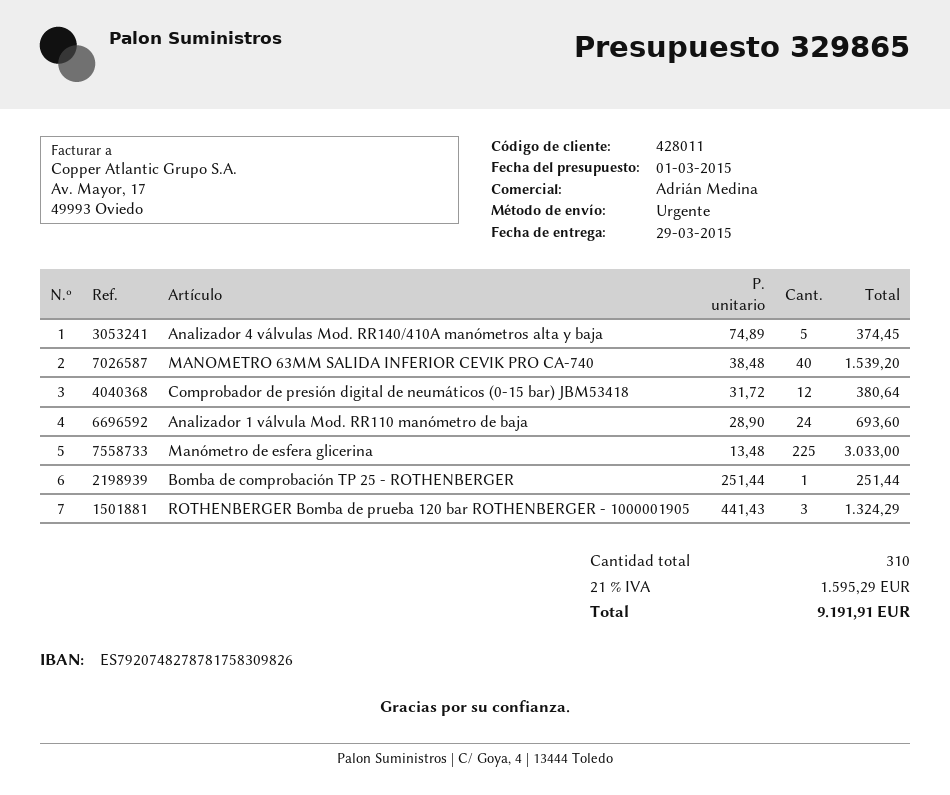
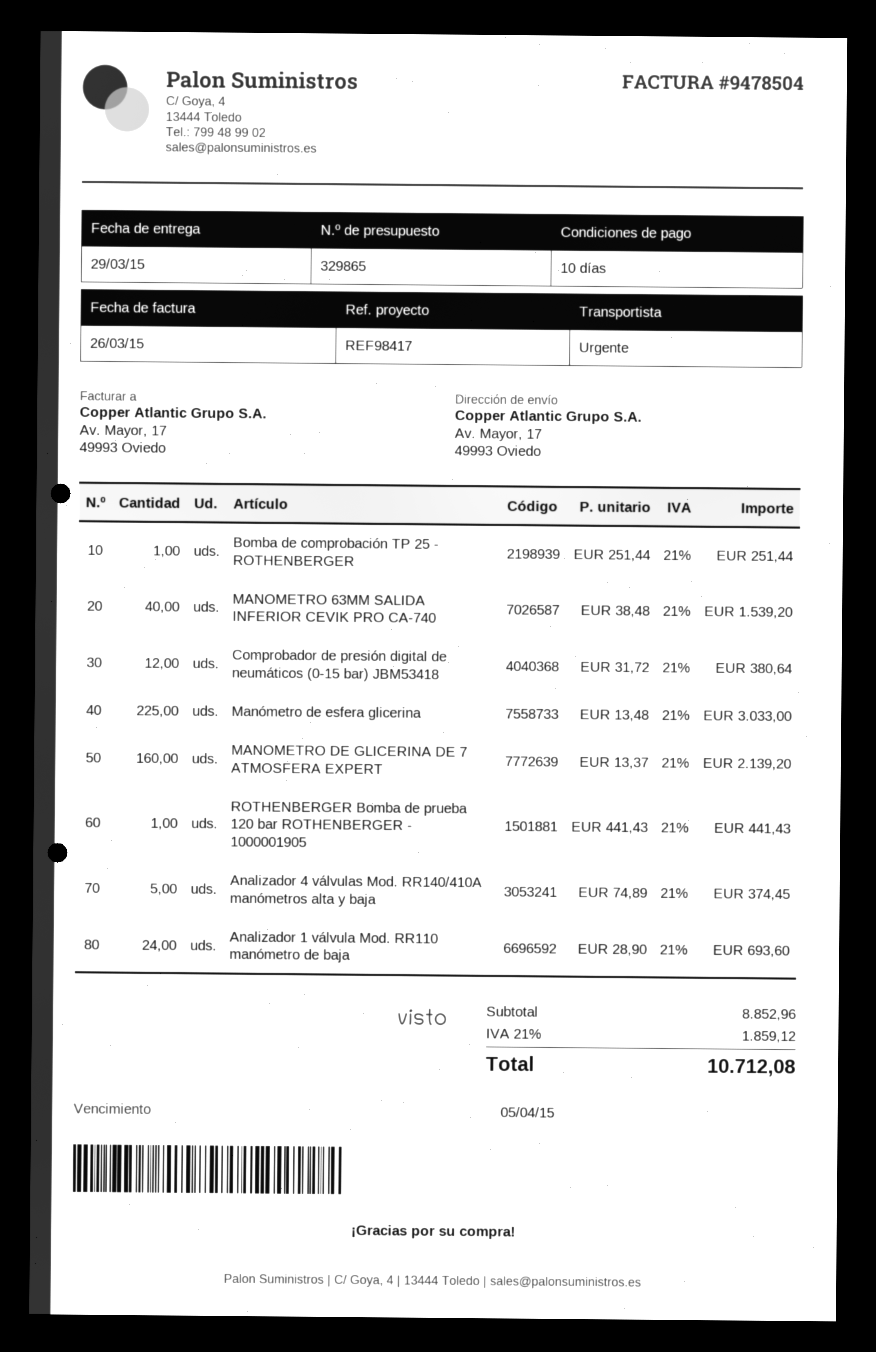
ROTHENBERGER Bomba de prueba 120 bar ROTHENBERGER - 1000001905: 3 x 441.43 = 1324.29 -> 1 x 441.43 = 441.43
MANOMETRO DE GLICERINA DE 7 ATMOSFERA EXPERT: none -> 160 x 13.37 = 2139.20
tax: 21% = 1595.29 -> 21% = 1859.12
total: 9191.91 -> 10712.08

